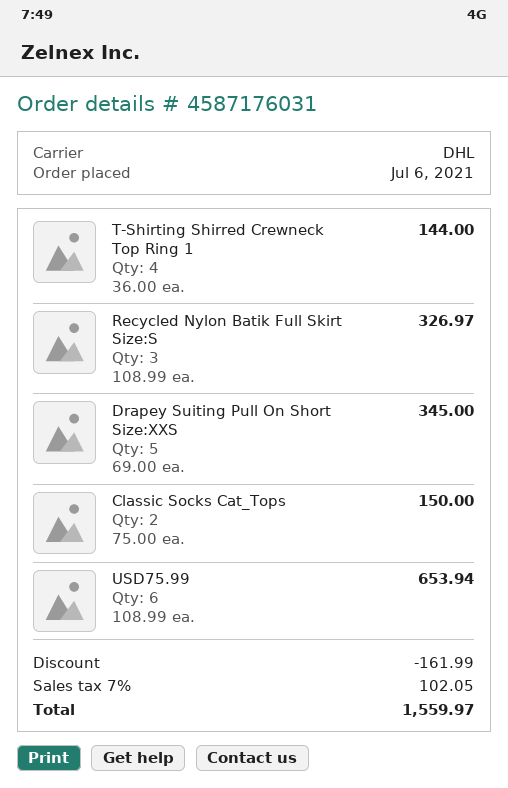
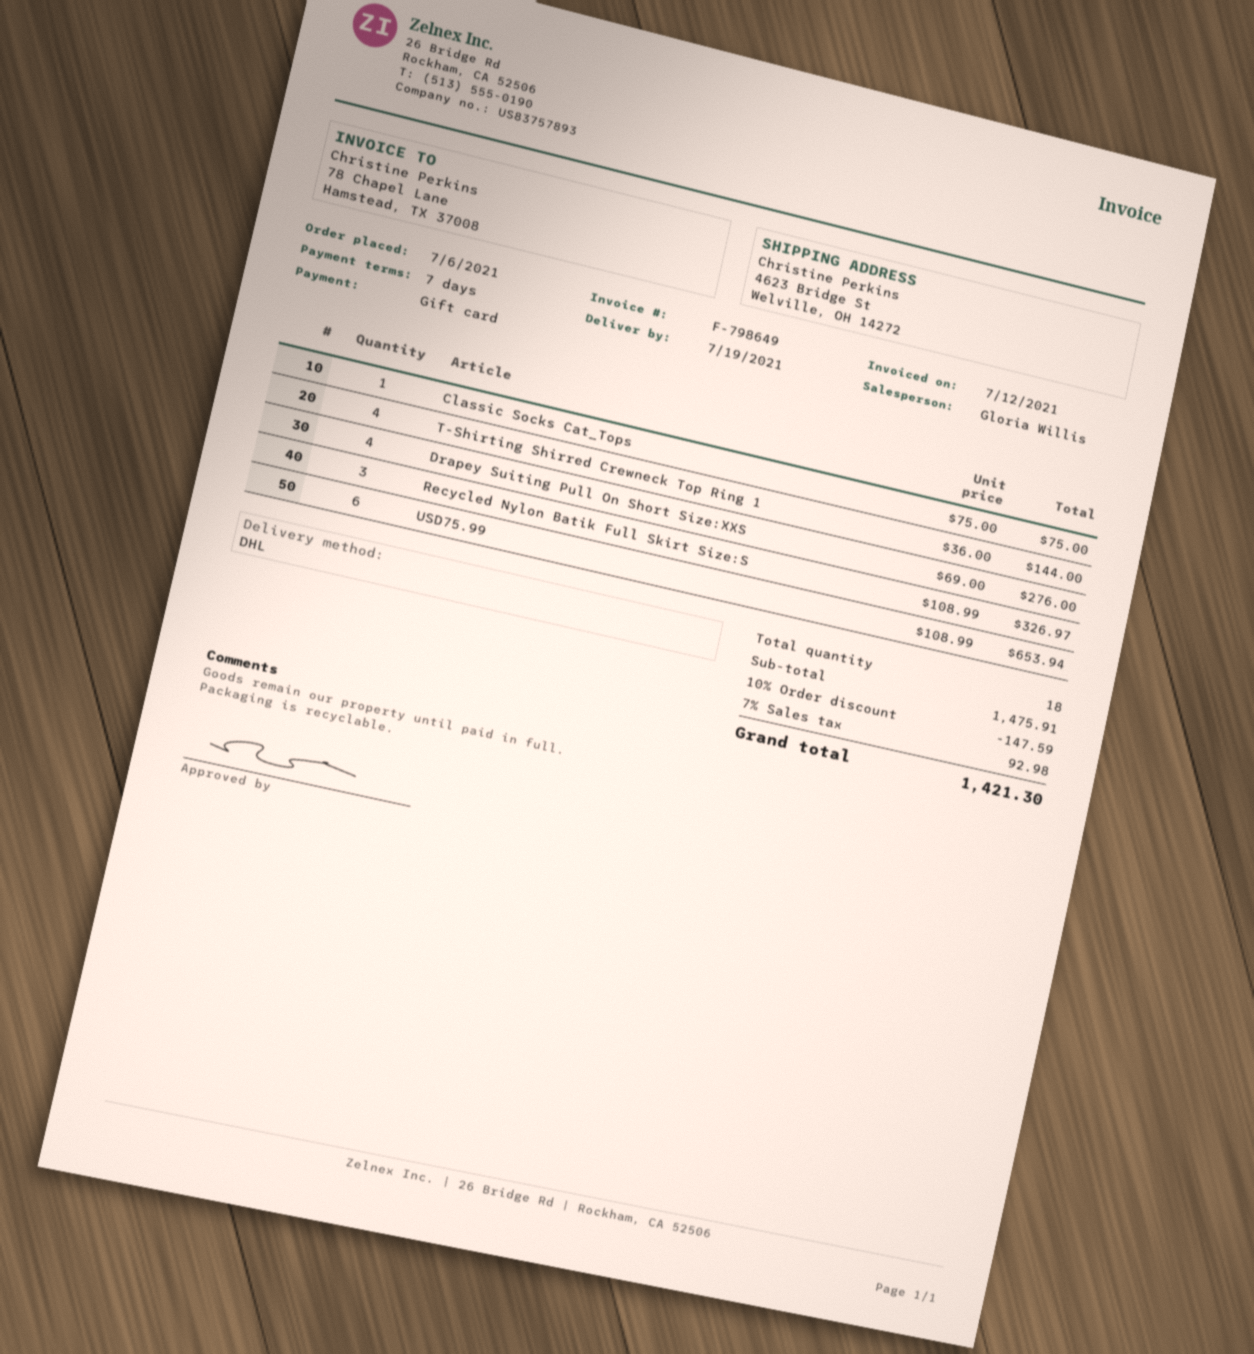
Drapey Suiting Pull On Short Size:XXS: 5 x 69.00 = 345.00 -> 4 x 69.00 = 276.00
Classic Socks Cat_Tops: 2 x 75.00 = 150.00 -> 1 x 75.00 = 75.00
discount: 161.99 -> 147.59
tax: 7% = 102.05 -> 7% = 92.98
total: 1559.97 -> 1421.30

